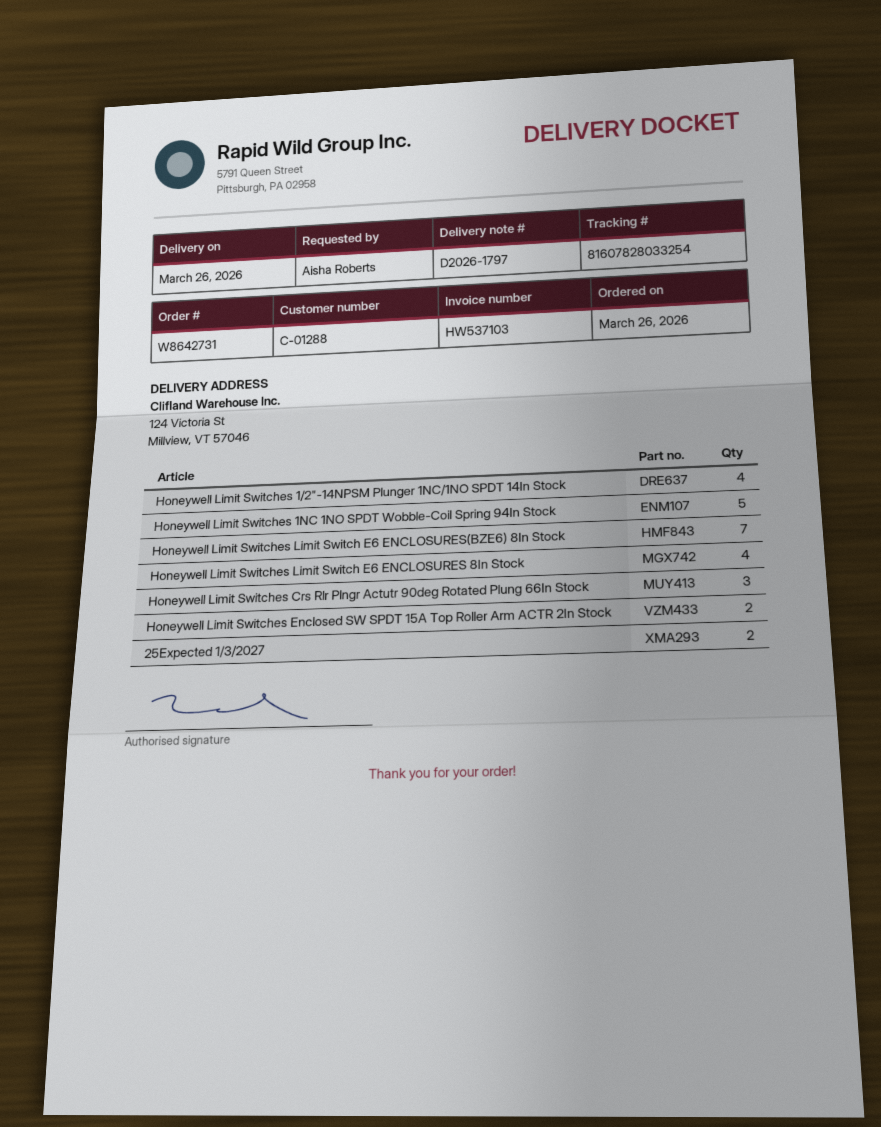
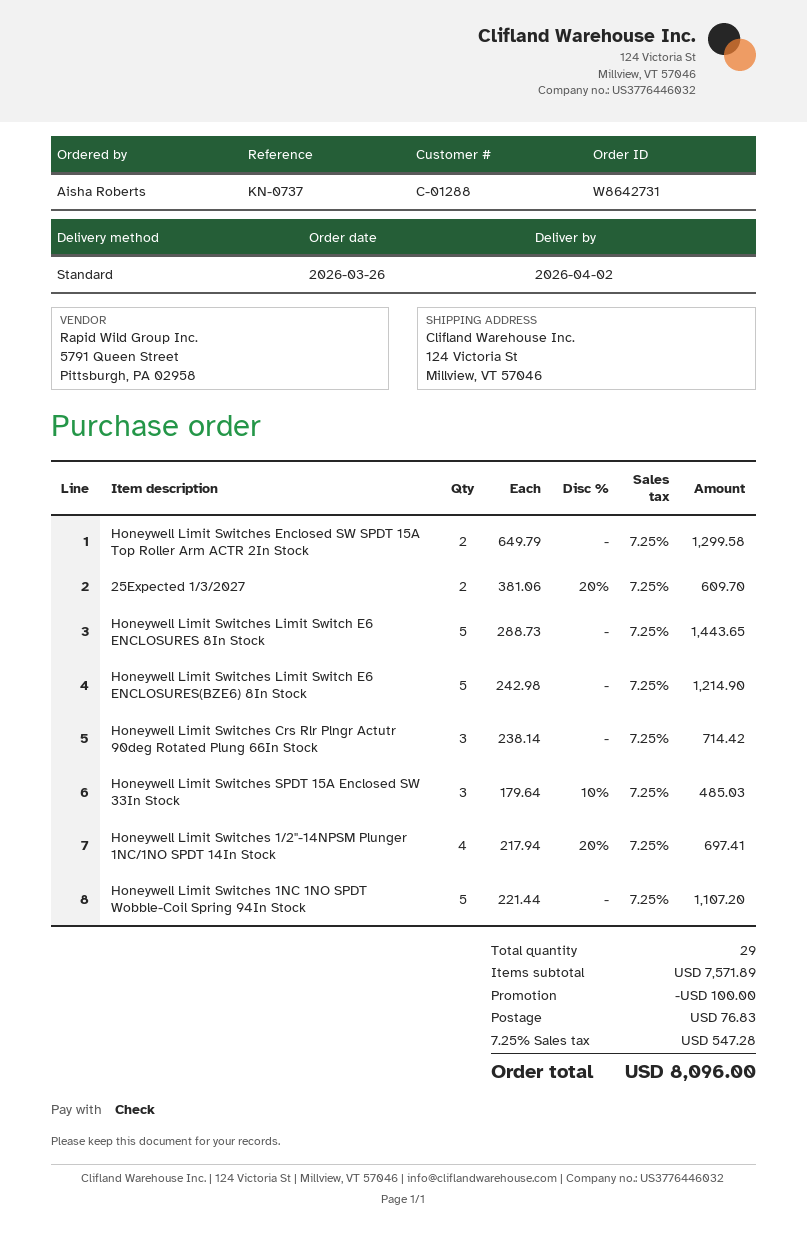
delivery date: 2026-03-26 -> 2026-04-02
Honeywell Limit Switches Limit Switch E6 ENCLOSURES(BZE6) 8In Stock: 7 -> 5
Honeywell Limit Switches Limit Switch E6 ENCLOSURES 8In Stock: 4 -> 5
Honeywell Limit Switches SPDT 15A Enclosed SW 33In Stock: none -> 3

